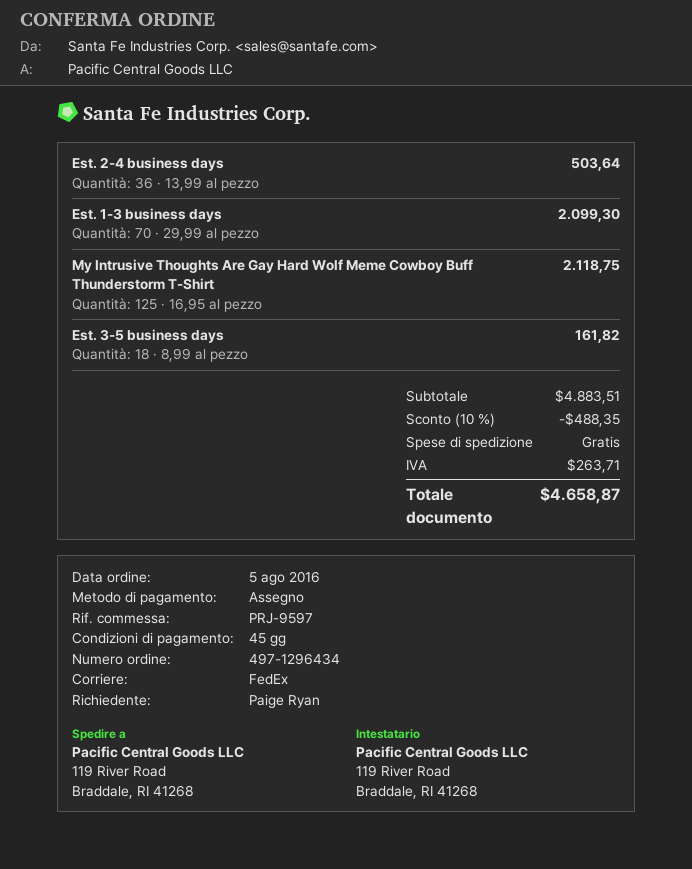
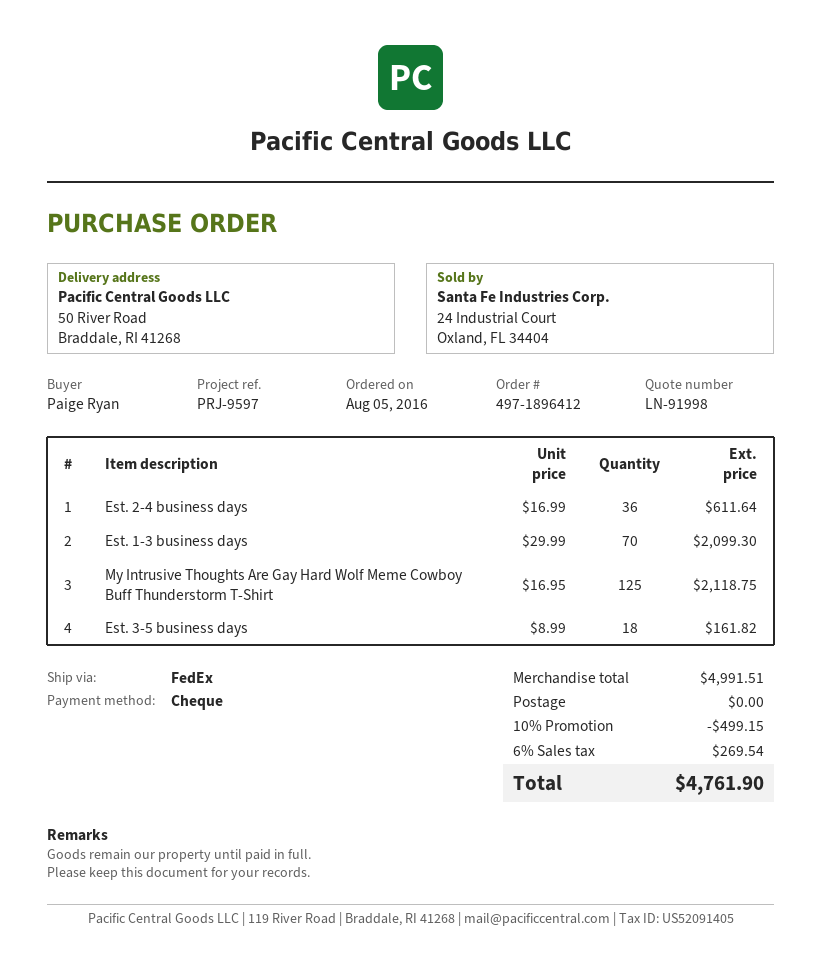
order number: 497-1296434 -> 497-1896412
ship to: 119 River Road, Braddale, RI 41268 -> 50 River Road, Braddale, RI 41268
Est. 2-4 business days: 36 x 13.99 = 503.64 -> 36 x 16.99 = 611.64
subtotal: 4883.51 -> 4991.51
discount: 10% = 488.35 -> 10% = 499.15
tax: 263.71 -> 269.54
total: 4658.87 -> 4761.90

